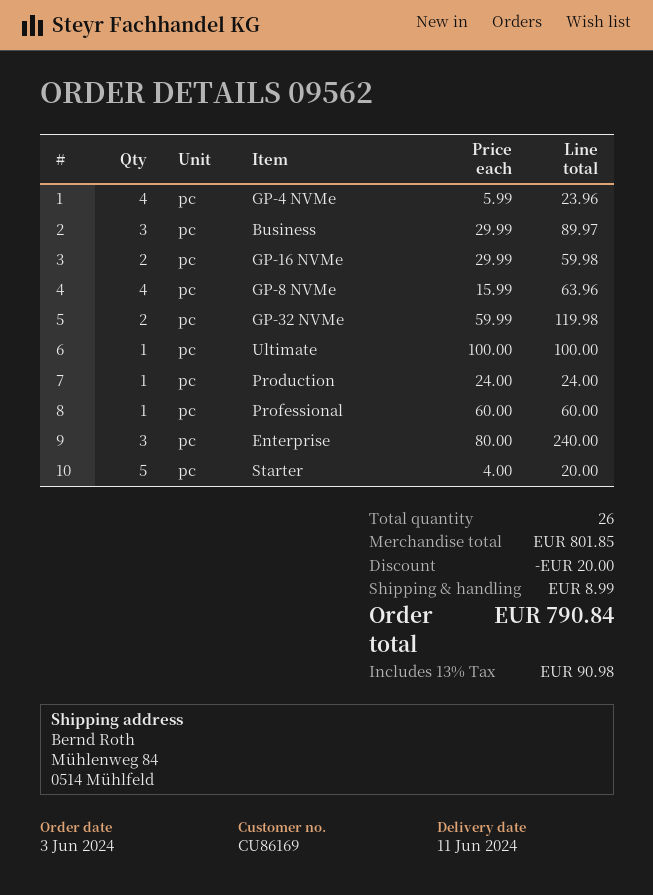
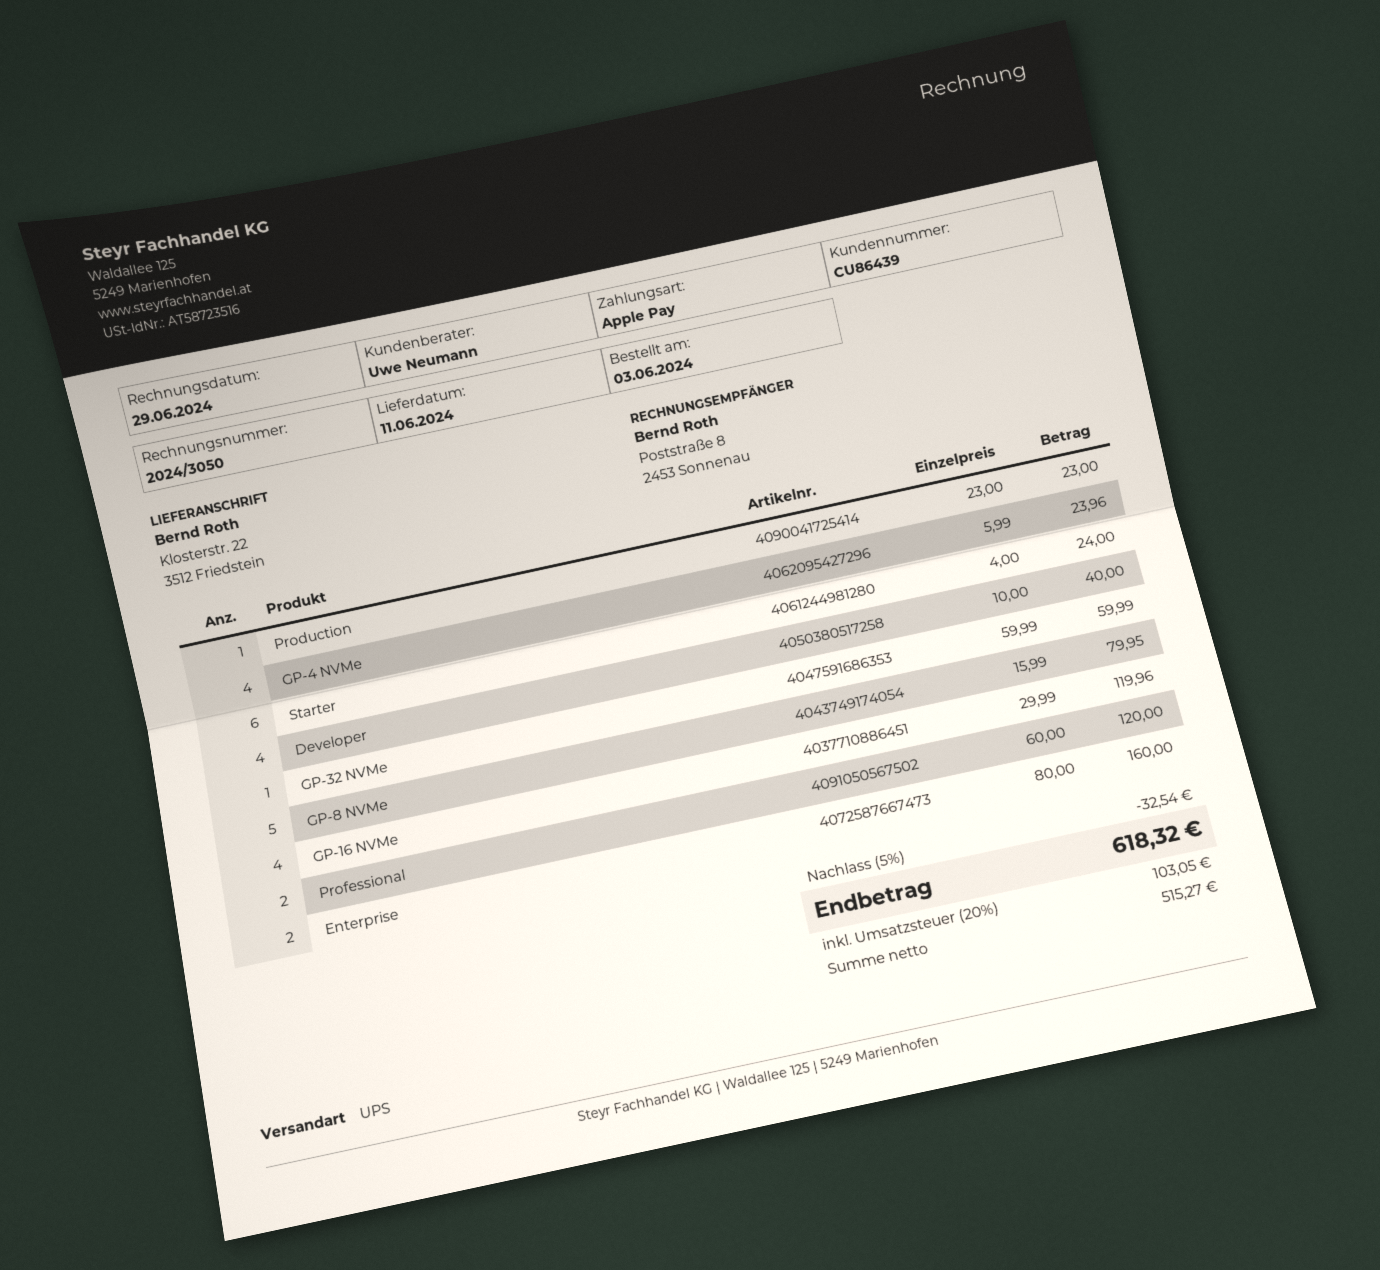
customer number: CU86169 -> CU86439
ship to: Mühlenweg 84, 0514 Mühlfeld -> Klosterstr. 22, 3512 Friedstein
Business: 3 x 29.99 = 89.97 -> none
GP-16 NVMe: 2 x 29.99 = 59.98 -> 4 x 29.99 = 119.96
GP-8 NVMe: 4 x 15.99 = 63.96 -> 5 x 15.99 = 79.95
GP-32 NVMe: 2 x 59.99 = 119.98 -> 1 x 59.99 = 59.99
Ultimate: 1 x 100.00 = 100.00 -> none
Production: 1 x 24.00 = 24.00 -> 1 x 23.00 = 23.00
Professional: 1 x 60.00 = 60.00 -> 2 x 60.00 = 120.00
Enterprise: 3 x 80.00 = 240.00 -> 2 x 80.00 = 160.00
Starter: 5 x 4.00 = 20.00 -> 6 x 4.00 = 24.00
Developer: none -> 4 x 10.00 = 40.00
discount: 20.00 -> 32.54
shipping: 8.99 -> none
tax: 13% = 90.98 -> 20% = 103.05
total: 790.84 -> 618.32

